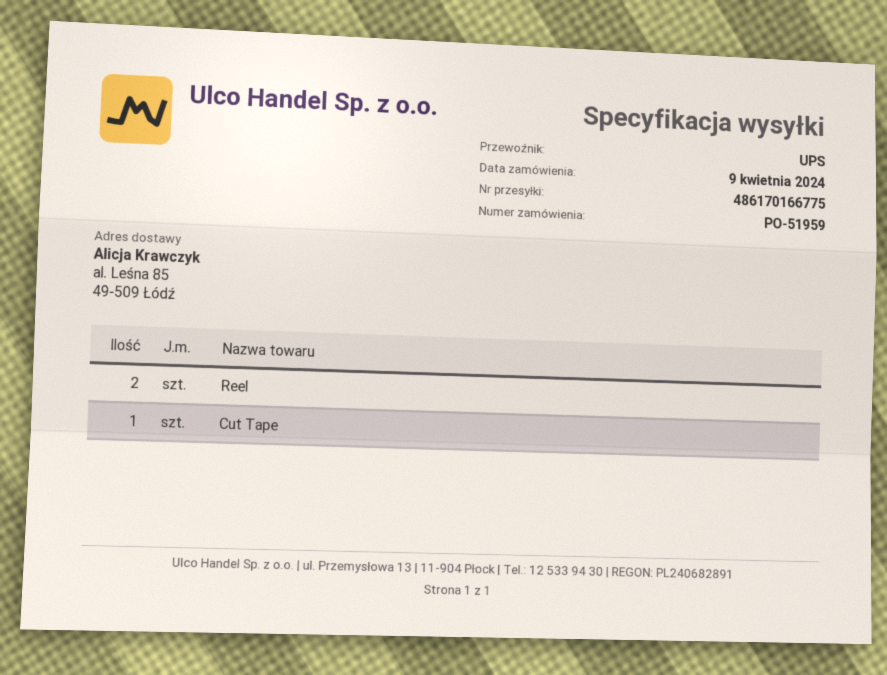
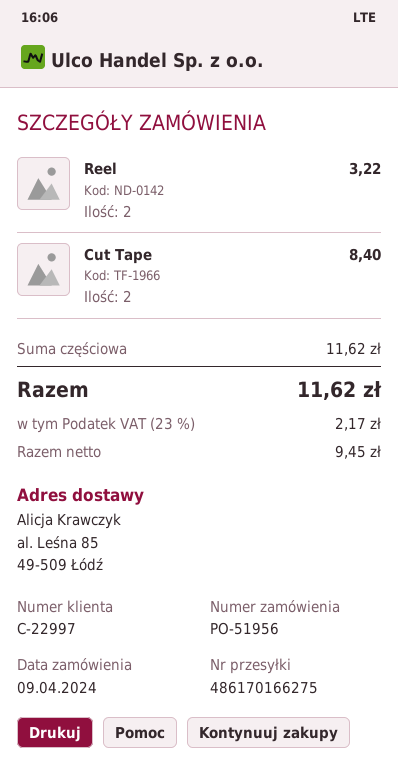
order number: PO-51959 -> PO-51956
tracking number: 486170166775 -> 486170166275
Cut Tape: 1 -> 2

